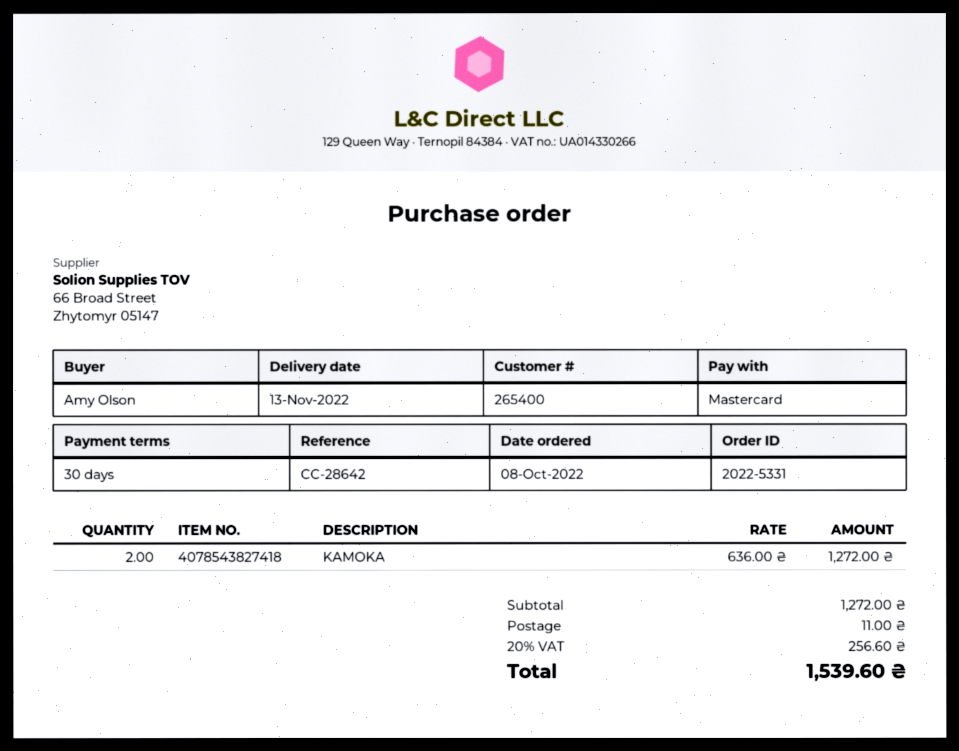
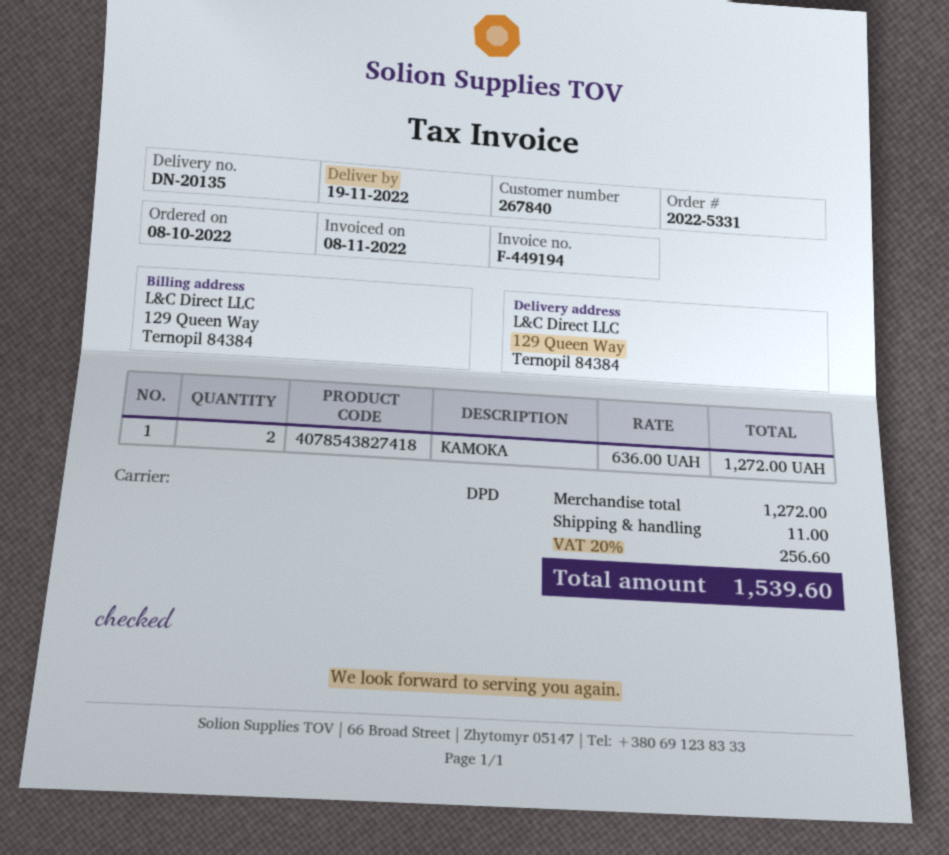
delivery date: 2022-11-13 -> 2022-11-19
customer number: 265400 -> 267840

